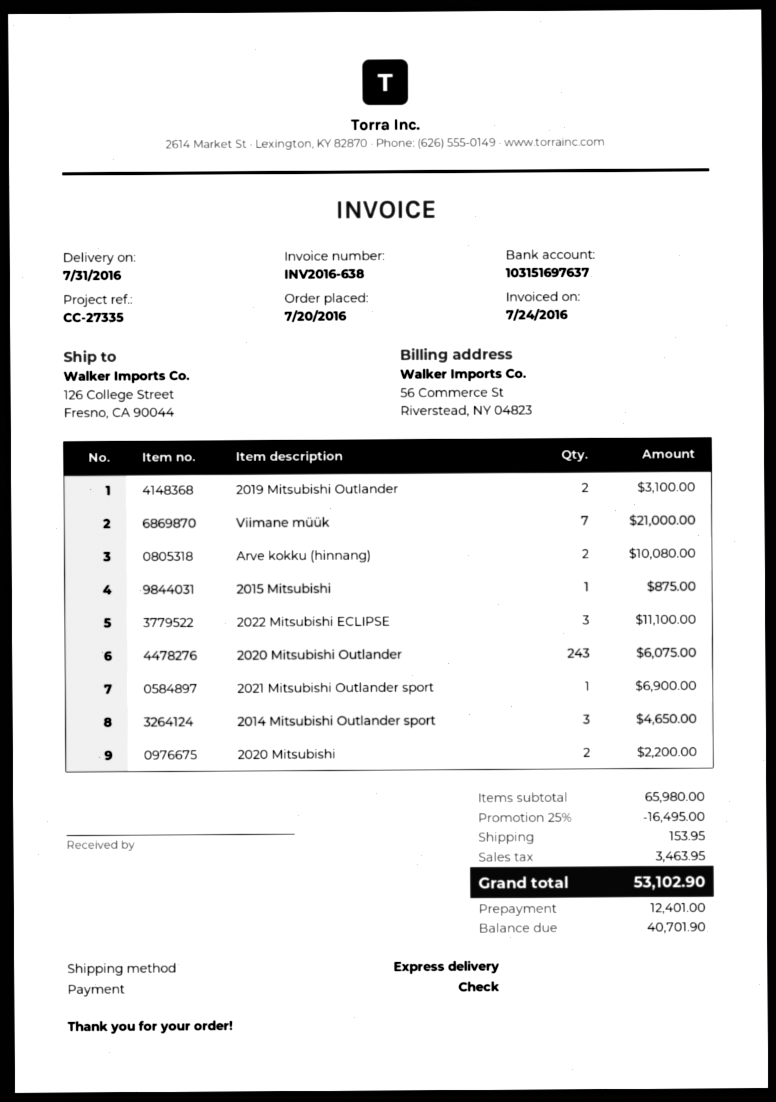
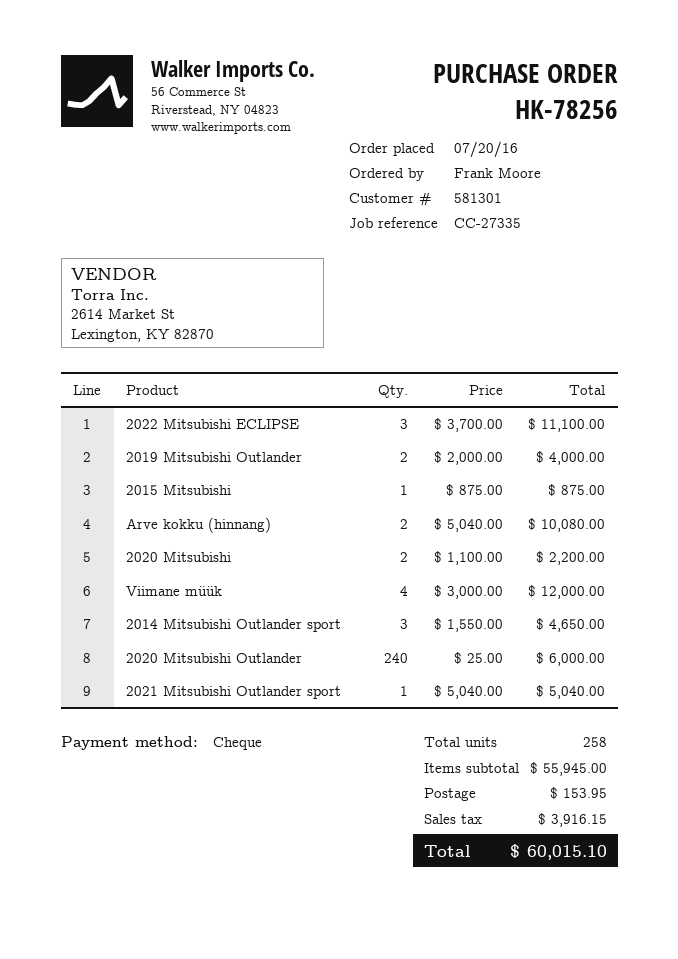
2019 Mitsubishi Outlander: 2 for 3100.00 -> 2 for 4000.00
Viimane müük: 7 for 21000.00 -> 4 for 12000.00
2020 Mitsubishi Outlander: 243 for 6075.00 -> 240 for 6000.00
2021 Mitsubishi Outlander sport: 1 for 6900.00 -> 1 for 5040.00
subtotal: 65980.00 -> 55945.00
discount: 25% = 16495.00 -> none
tax: 3463.95 -> 3916.15
total: 53102.90 -> 60015.10

